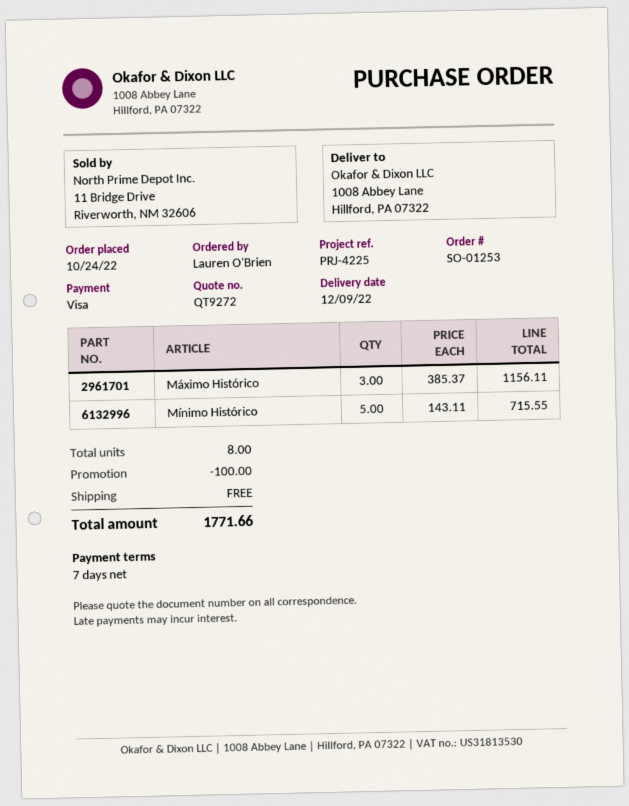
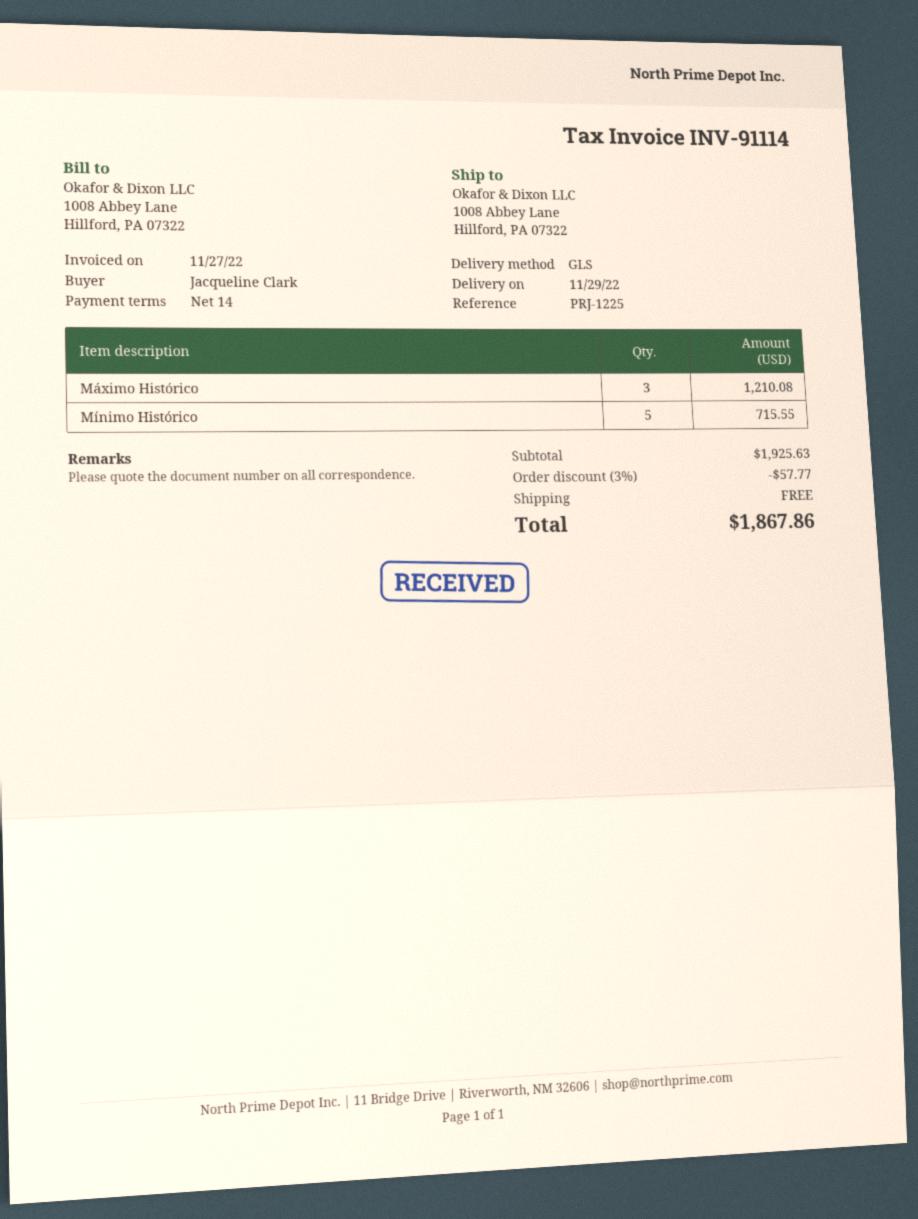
delivery date: 2022-12-09 -> 2022-11-29
payment terms: 7 days -> 14 days
reference: PRJ-4225 -> PRJ-1225
ordered by: Lauren O'Brien -> Jacqueline Clark
Máximo Histórico: 3 for 1156.11 -> 3 for 1210.08
discount: 100.00 -> 57.77
total: 1771.66 -> 1867.86

